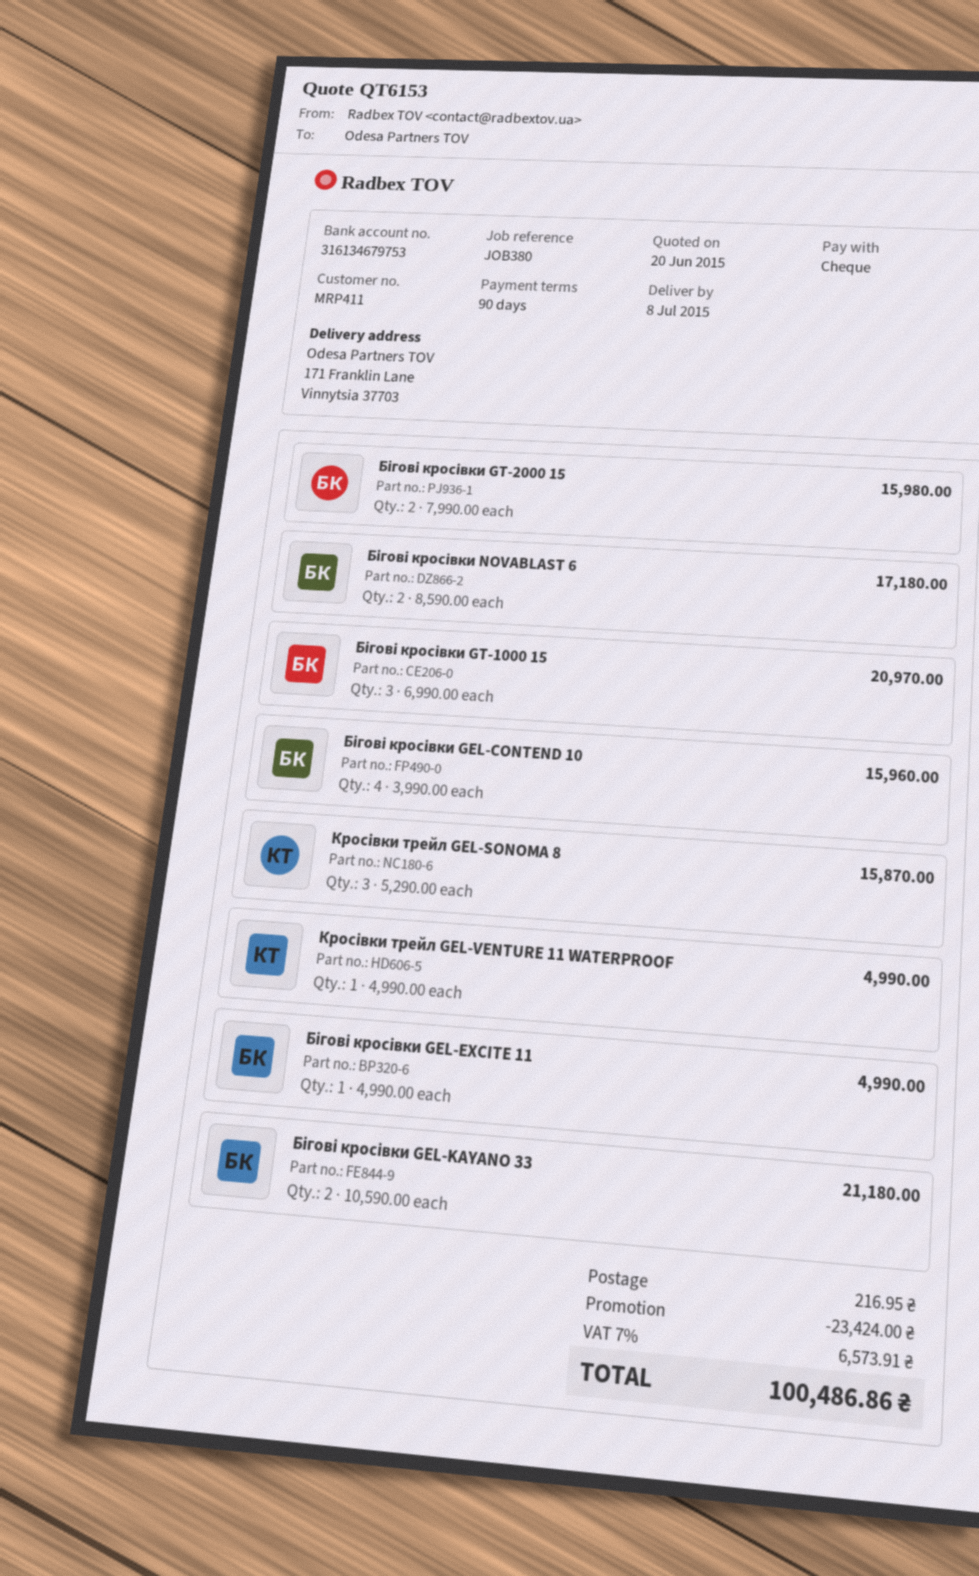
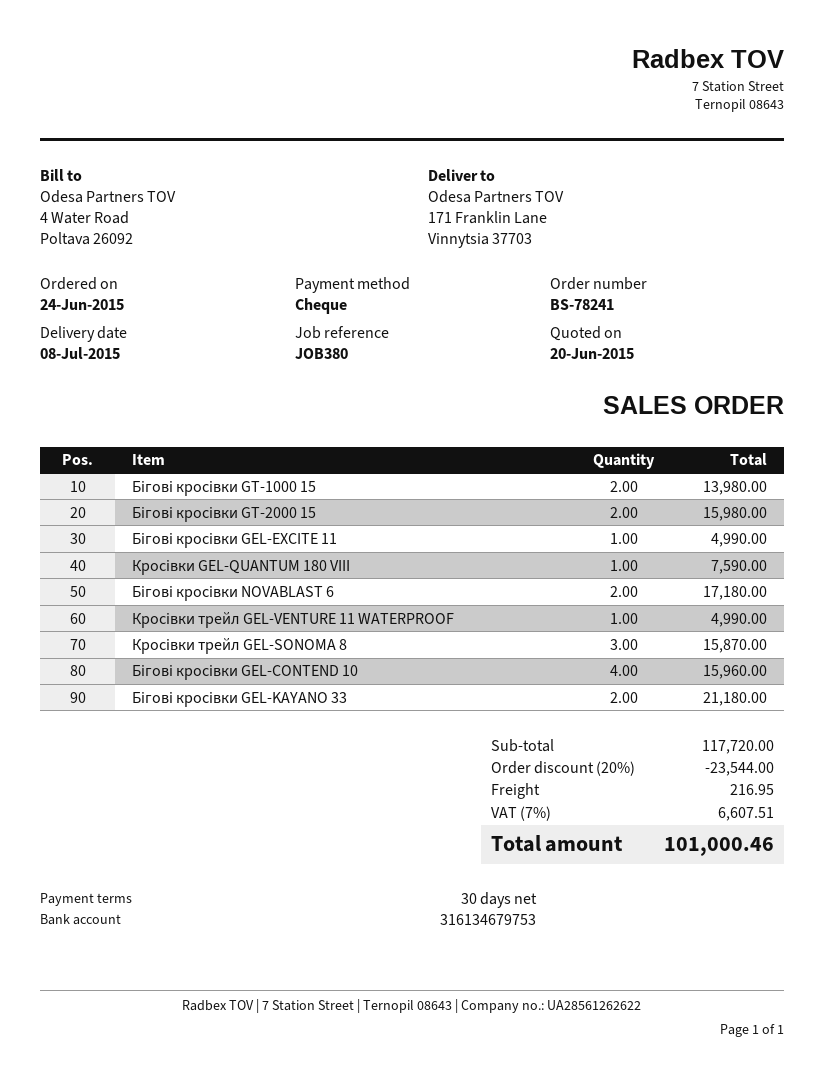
payment terms: 90 days -> 30 days
Бігові кросівки GT-1000 15: 3 for 20970.00 -> 2 for 13980.00
Кросівки GEL-QUANTUM 180 VIII: none -> 1 for 7590.00
discount: 23424.00 -> 23544.00
tax: 7% = 6573.91 -> 7% = 6607.51
total: 100486.86 -> 101000.46

